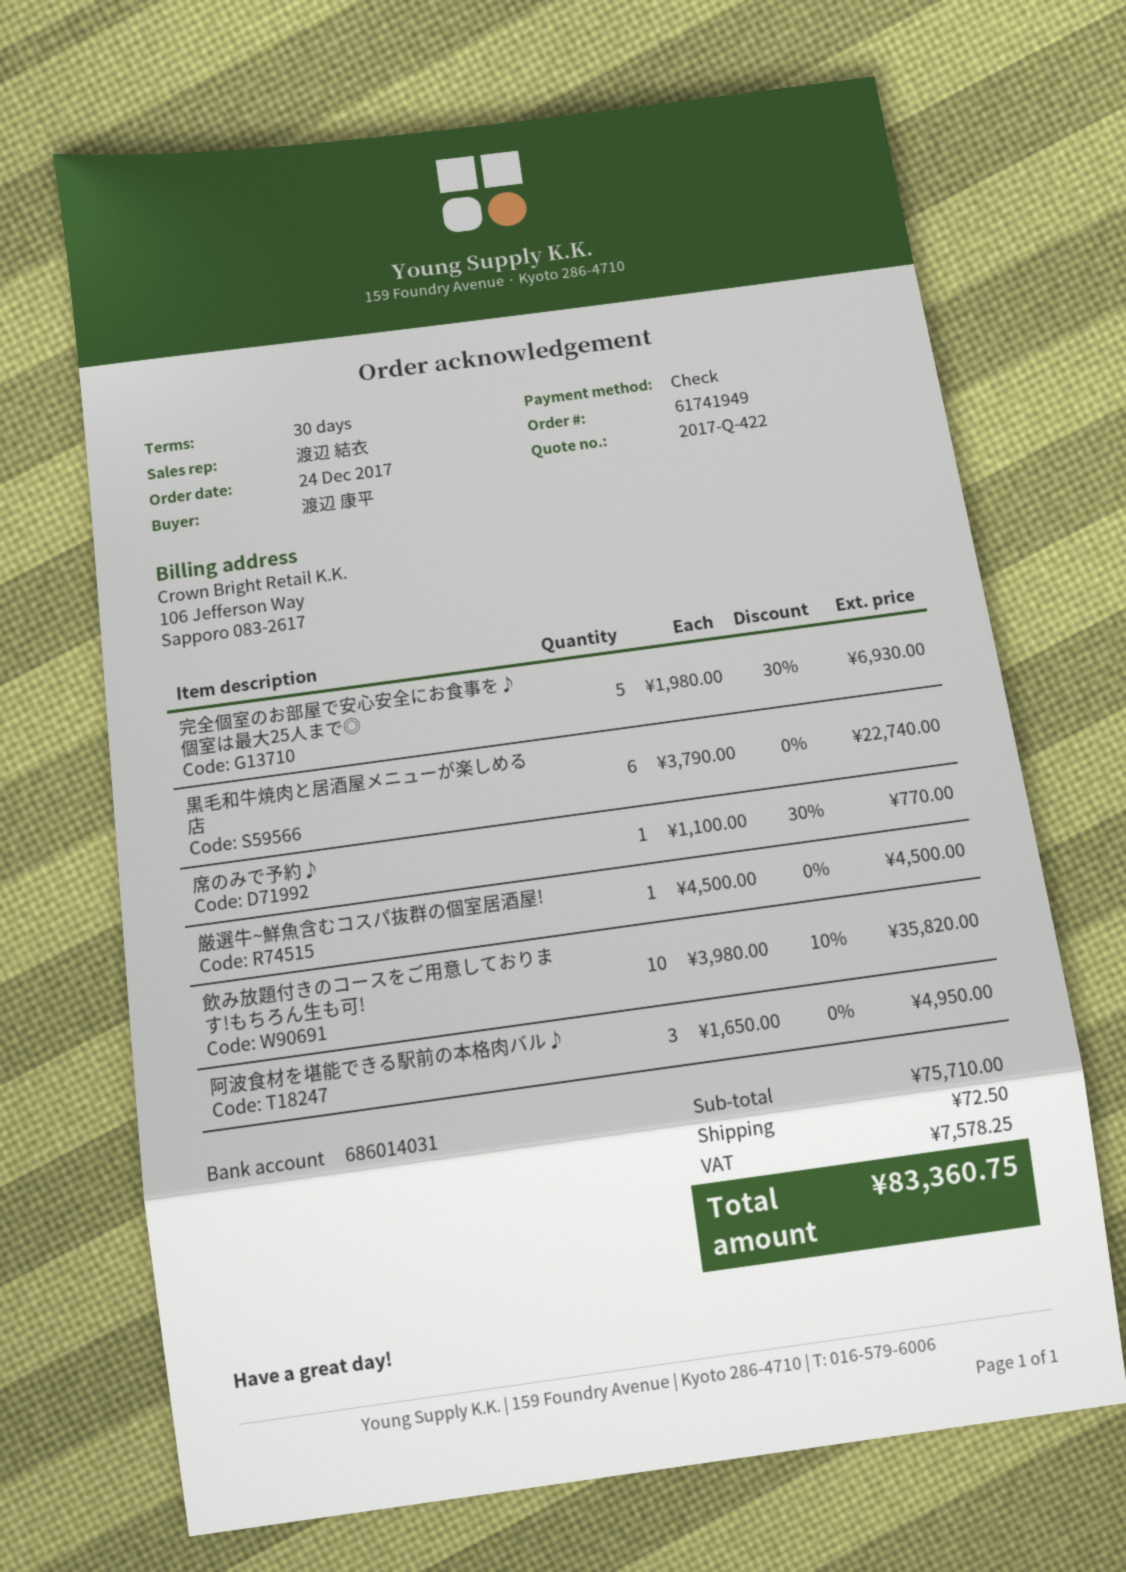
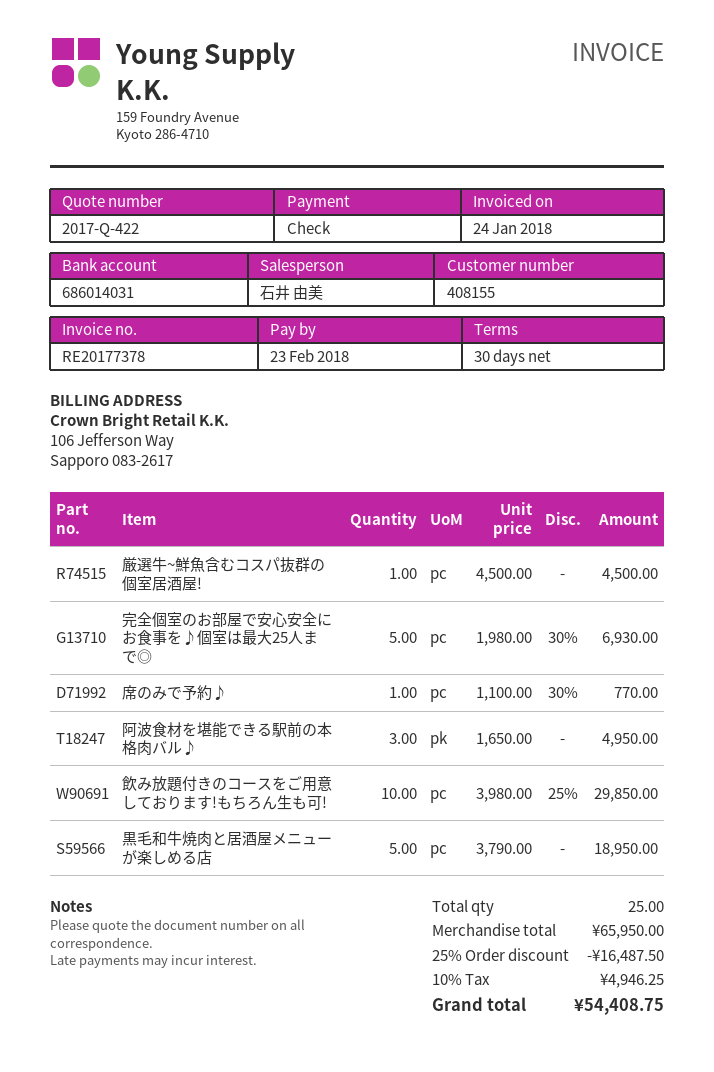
sales rep: 渡辺 結衣 -> 石井 由美
黒毛和牛焼肉と居酒屋メニューが楽しめる店: 6 x 3790.00 = 22740.00 -> 5 x 3790.00 = 18950.00
飲み放題付きのコースをご用意しております!もちろん生も可!: 10 x 3980.00 - 10% = 35820.00 -> 10 x 3980.00 - 25% = 29850.00
subtotal: 75710.00 -> 65950.00
discount: none -> 25% = 16487.50
shipping: 72.50 -> none
tax: 7578.25 -> 4946.25
total: 83360.75 -> 54408.75

